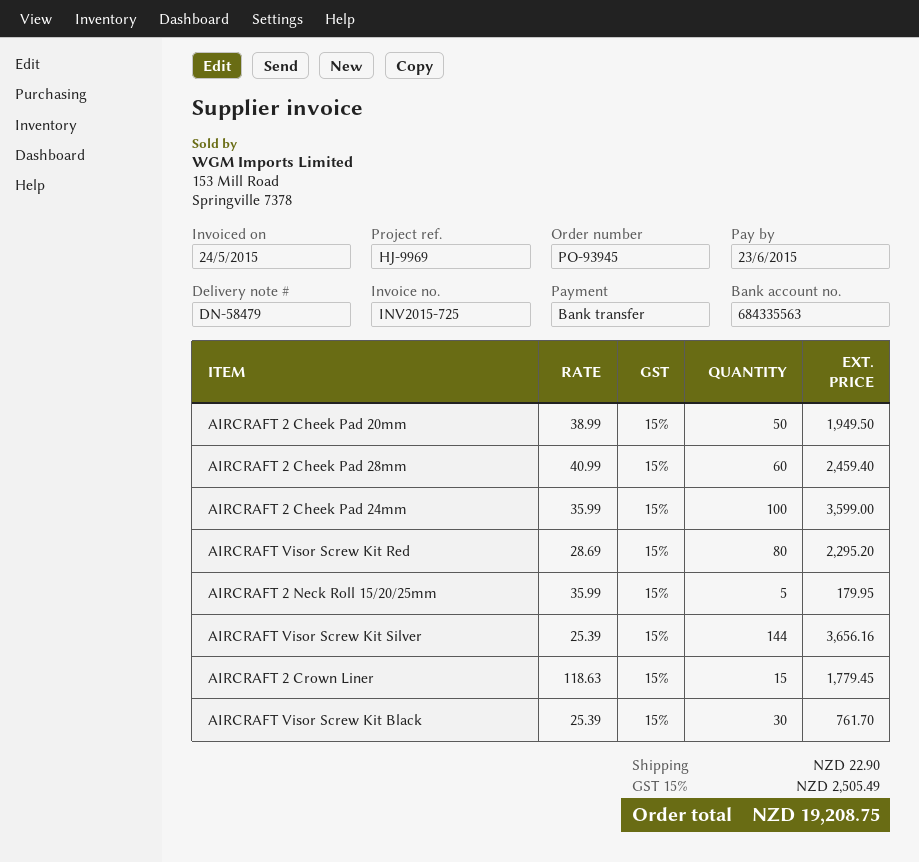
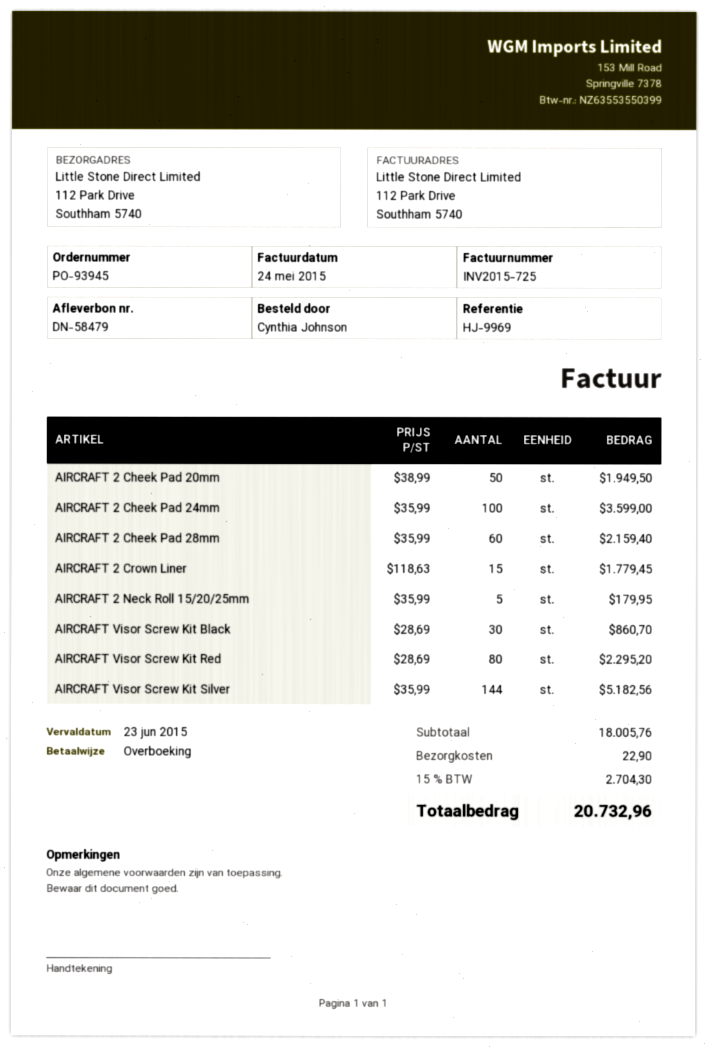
AIRCRAFT 2 Cheek Pad 28mm: 60 x 40.99 = 2459.40 -> 60 x 35.99 = 2159.40
AIRCRAFT Visor Screw Kit Silver: 144 x 25.39 = 3656.16 -> 144 x 35.99 = 5182.56
AIRCRAFT Visor Screw Kit Black: 30 x 25.39 = 761.70 -> 30 x 28.69 = 860.70
tax: 15% = 2505.49 -> 15% = 2704.30
total: 19208.75 -> 20732.96

